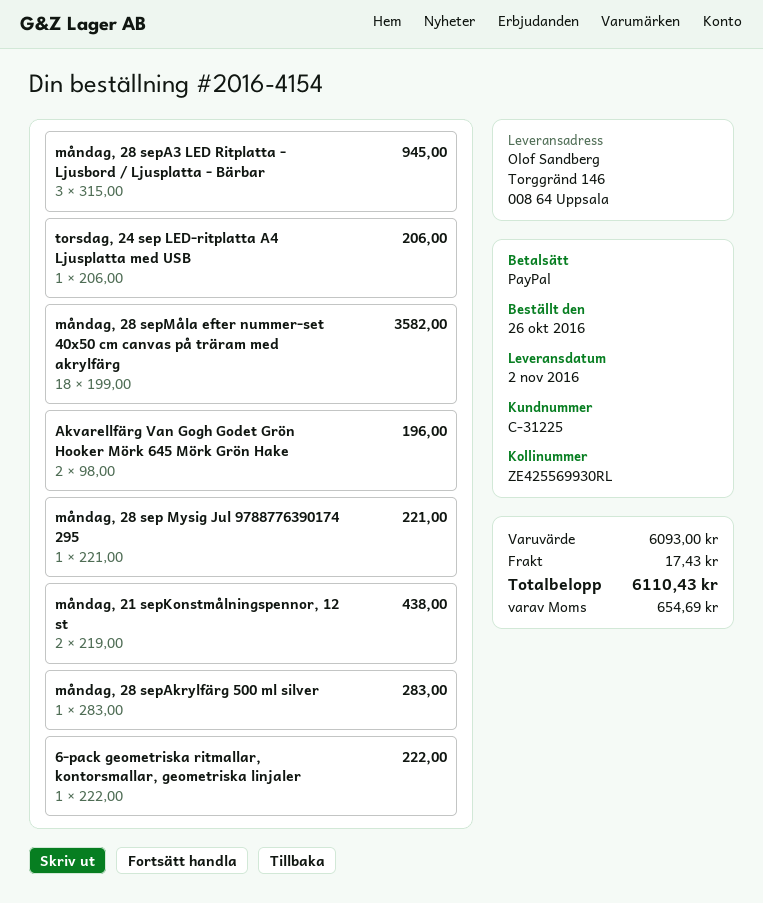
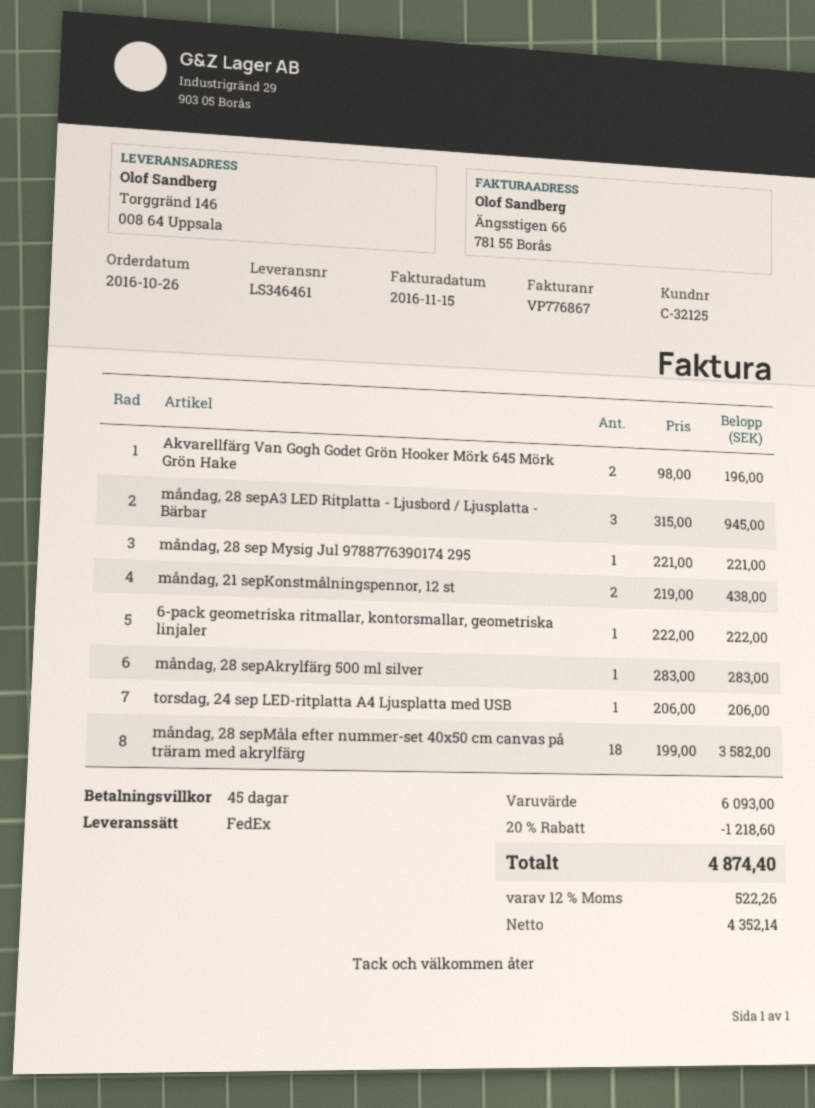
customer number: C-31225 -> C-32125
discount: none -> 20% = 1218.60
shipping: 17.43 -> none
tax: 654.69 -> 522.26
total: 6110.43 -> 4874.40

